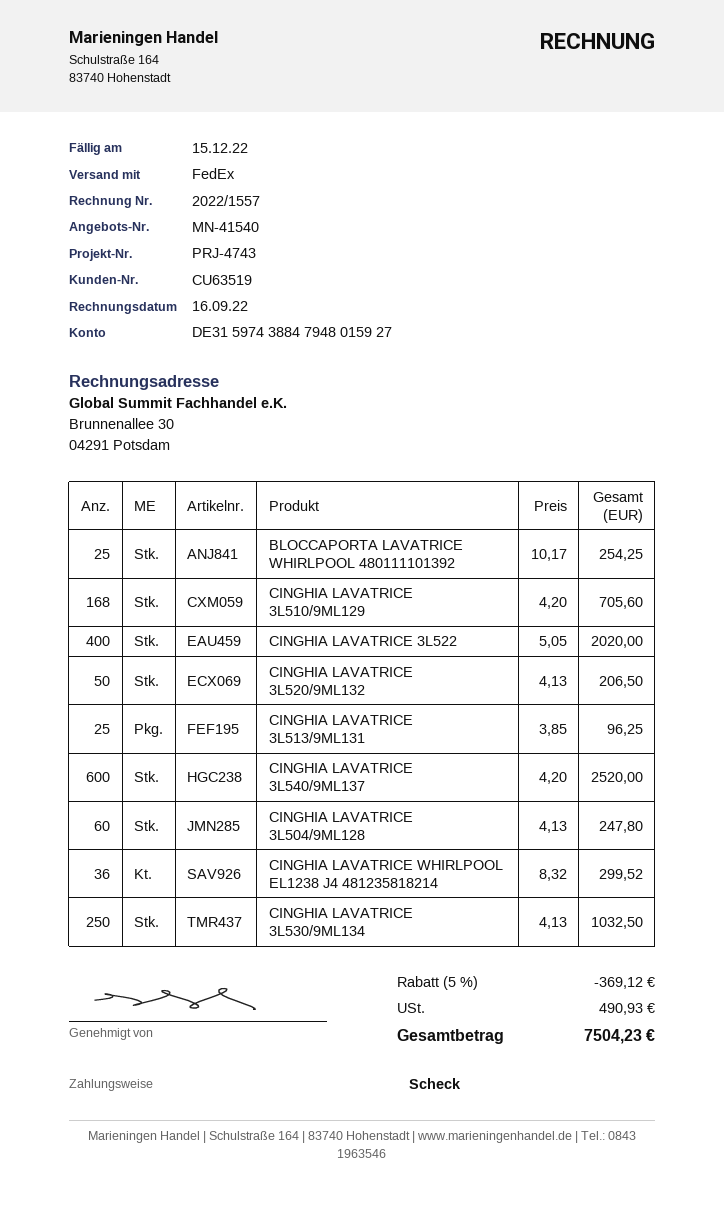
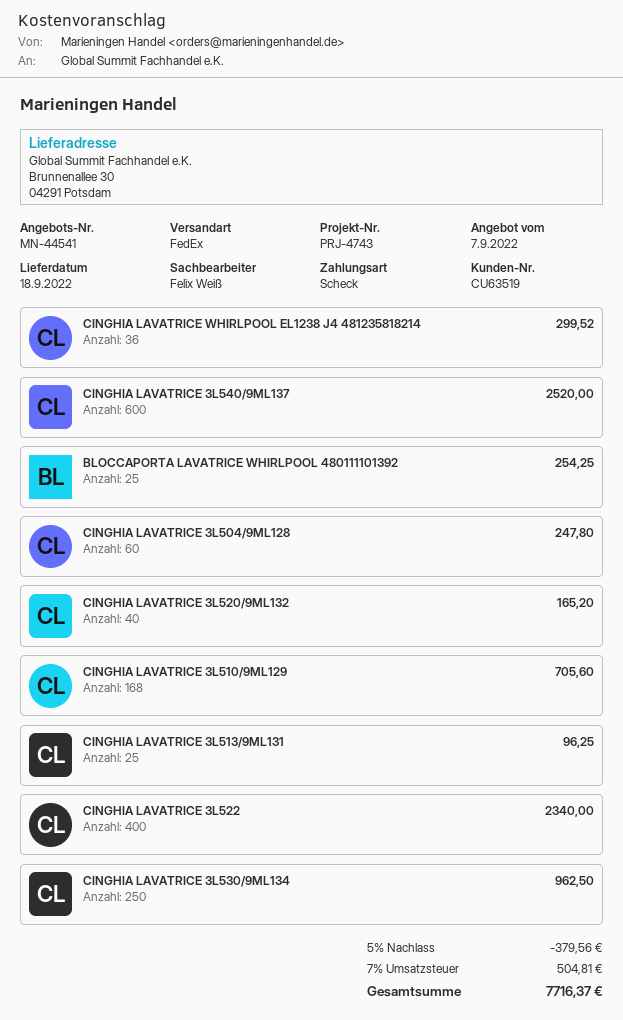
quote number: MN-41540 -> MN-44541
CINGHIA LAVATRICE 3L522: 400 for 2020.00 -> 400 for 2340.00
CINGHIA LAVATRICE 3L520/9ML132: 50 for 206.50 -> 40 for 165.20
CINGHIA LAVATRICE 3L530/9ML134: 250 for 1032.50 -> 250 for 962.50
discount: 5% = 369.12 -> 5% = 379.56
tax: 490.93 -> 504.81
total: 7504.23 -> 7716.37

